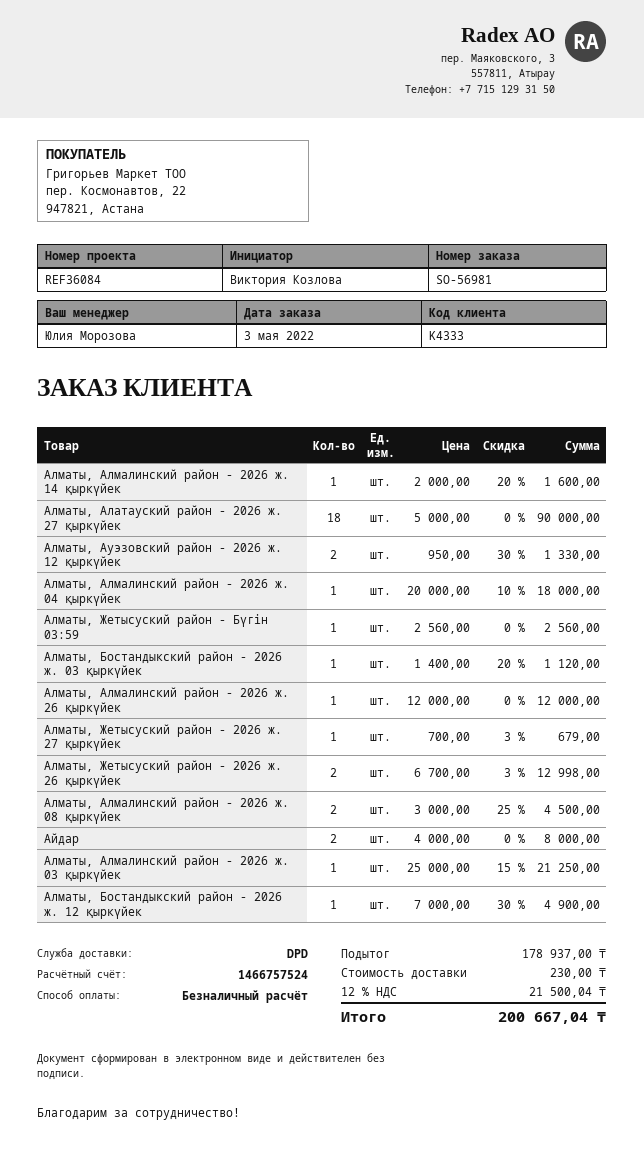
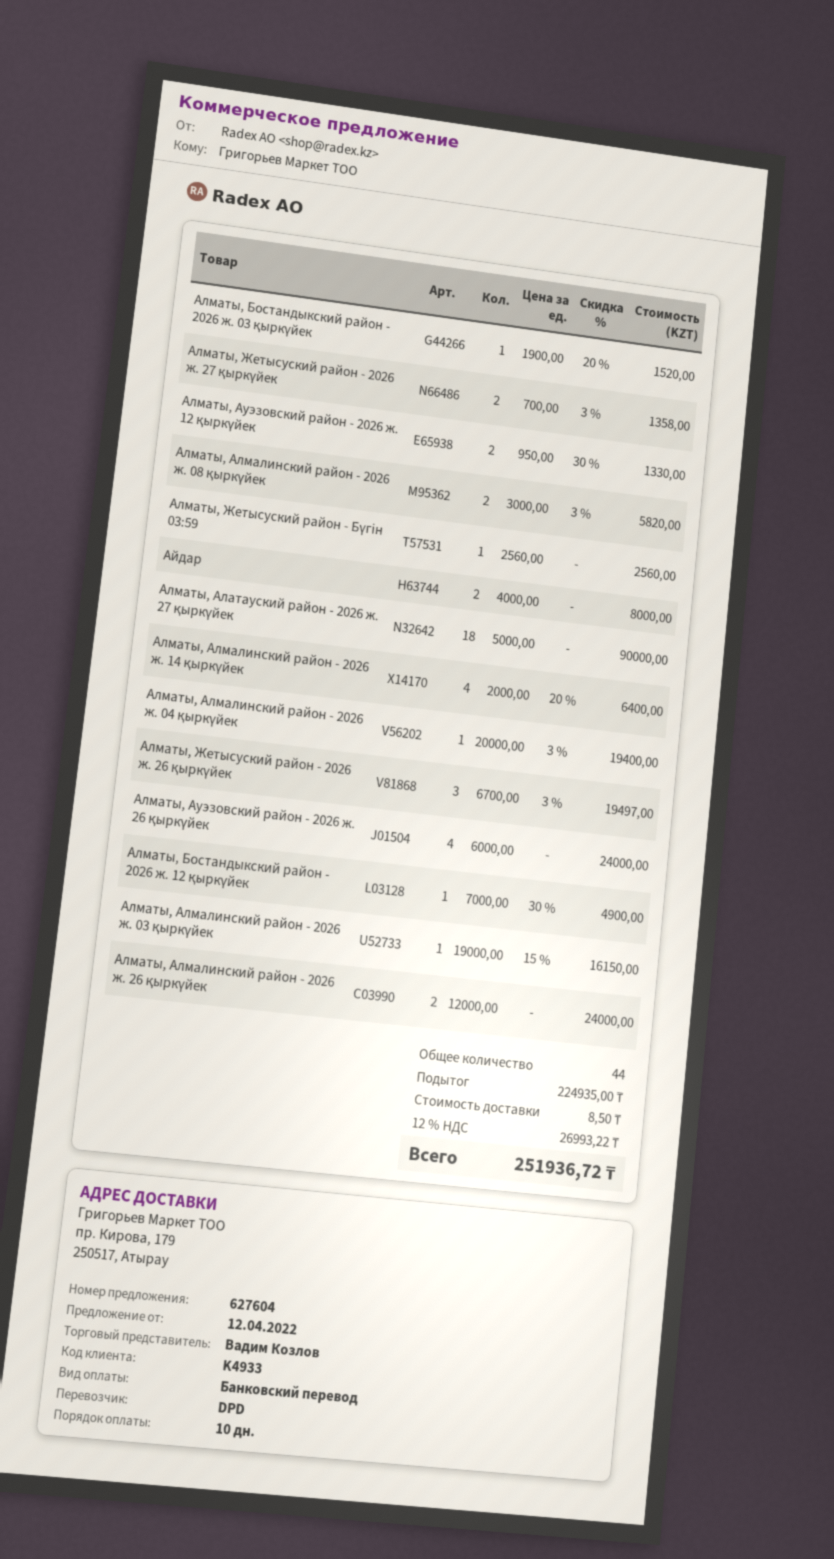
customer number: K4333 -> K4933
sales rep: Юлия Морозова -> Вадим Козлов
Алматы, Алмалинский район - 2026 ж. 14 қыркүйек: 1 x 2000.00 - 20% = 1600.00 -> 4 x 2000.00 - 20% = 6400.00
Алматы, Алмалинский район - 2026 ж. 04 қыркүйек: 1 x 20000.00 - 10% = 18000.00 -> 1 x 20000.00 - 3% = 19400.00
Алматы, Бостандыкский район - 2026 ж. 03 қыркүйек: 1 x 1400.00 - 20% = 1120.00 -> 1 x 1900.00 - 20% = 1520.00
Алматы, Алмалинский район - 2026 ж. 26 қыркүйек: 1 x 12000.00 = 12000.00 -> 2 x 12000.00 = 24000.00
Алматы, Жетысуский район - 2026 ж. 27 қыркүйек: 1 x 700.00 - 3% = 679.00 -> 2 x 700.00 - 3% = 1358.00
Алматы, Жетысуский район - 2026 ж. 26 қыркүйек: 2 x 6700.00 - 3% = 12998.00 -> 3 x 6700.00 - 3% = 19497.00
Алматы, Алмалинский район - 2026 ж. 08 қыркүйек: 2 x 3000.00 - 25% = 4500.00 -> 2 x 3000.00 - 3% = 5820.00
Алматы, Алмалинский район - 2026 ж. 03 қыркүйек: 1 x 25000.00 - 15% = 21250.00 -> 1 x 19000.00 - 15% = 16150.00
Алматы, Ауэзовский район - 2026 ж. 26 қыркүйек: none -> 4 x 6000.00 = 24000.00
subtotal: 178937.00 -> 224935.00
shipping: 230.00 -> 8.50
tax: 12% = 21500.04 -> 12% = 26993.22
total: 200667.04 -> 251936.72

